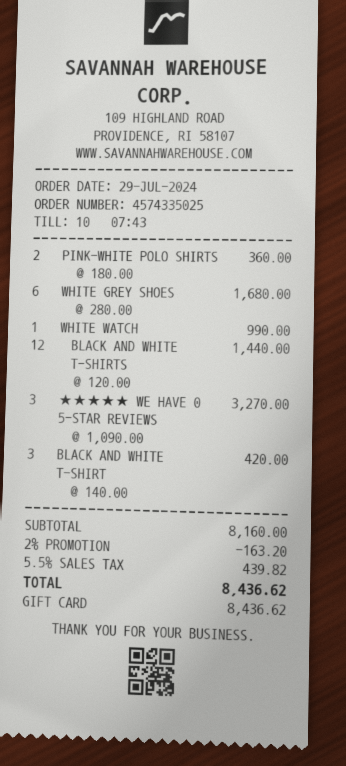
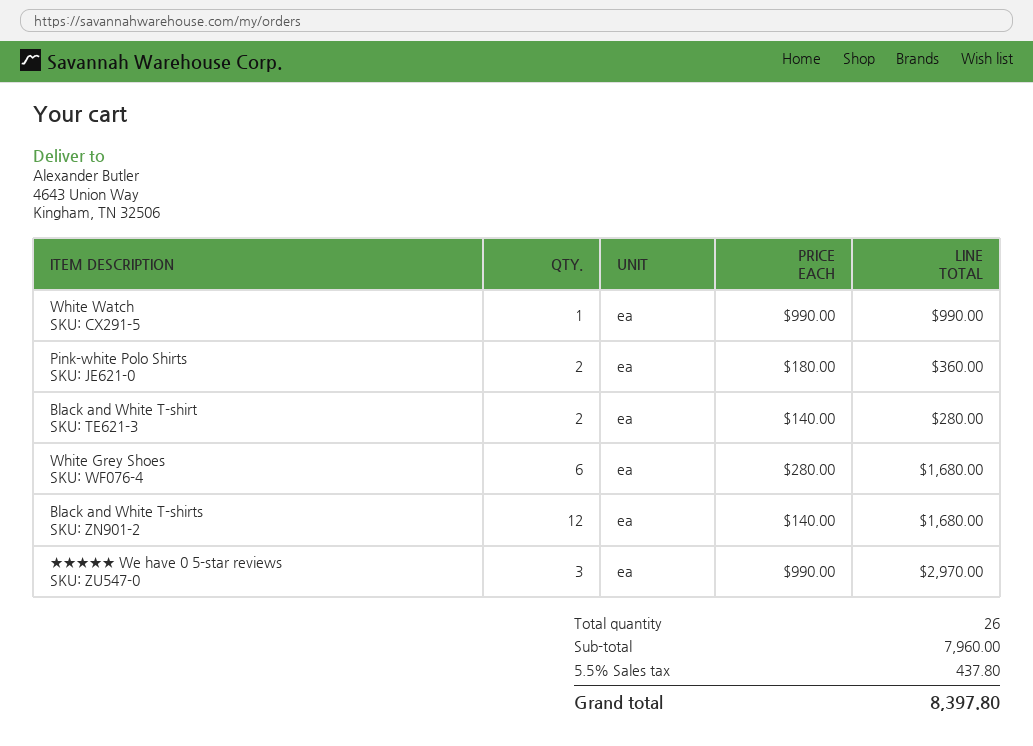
BLACK AND WHITE T-SHIRTS: 12 x 120.00 = 1440.00 -> 12 x 140.00 = 1680.00
★★★★★ WE HAVE 0 5-STAR REVIEWS: 3 x 1090.00 = 3270.00 -> 3 x 990.00 = 2970.00
BLACK AND WHITE T-SHIRT: 3 x 140.00 = 420.00 -> 2 x 140.00 = 280.00
subtotal: 8160.00 -> 7960.00
discount: 2% = 163.20 -> none
tax: 5.5% = 439.82 -> 5.5% = 437.80
total: 8436.62 -> 8397.80

